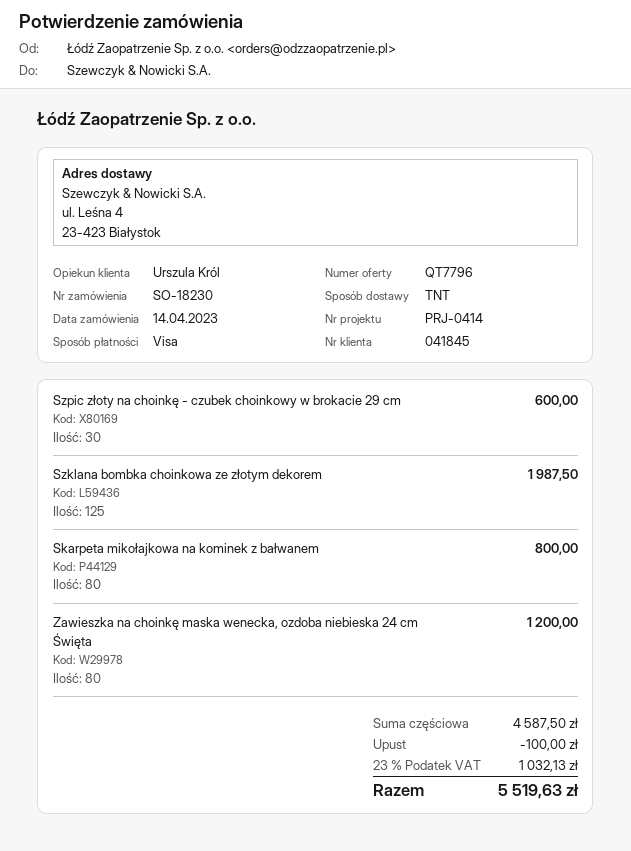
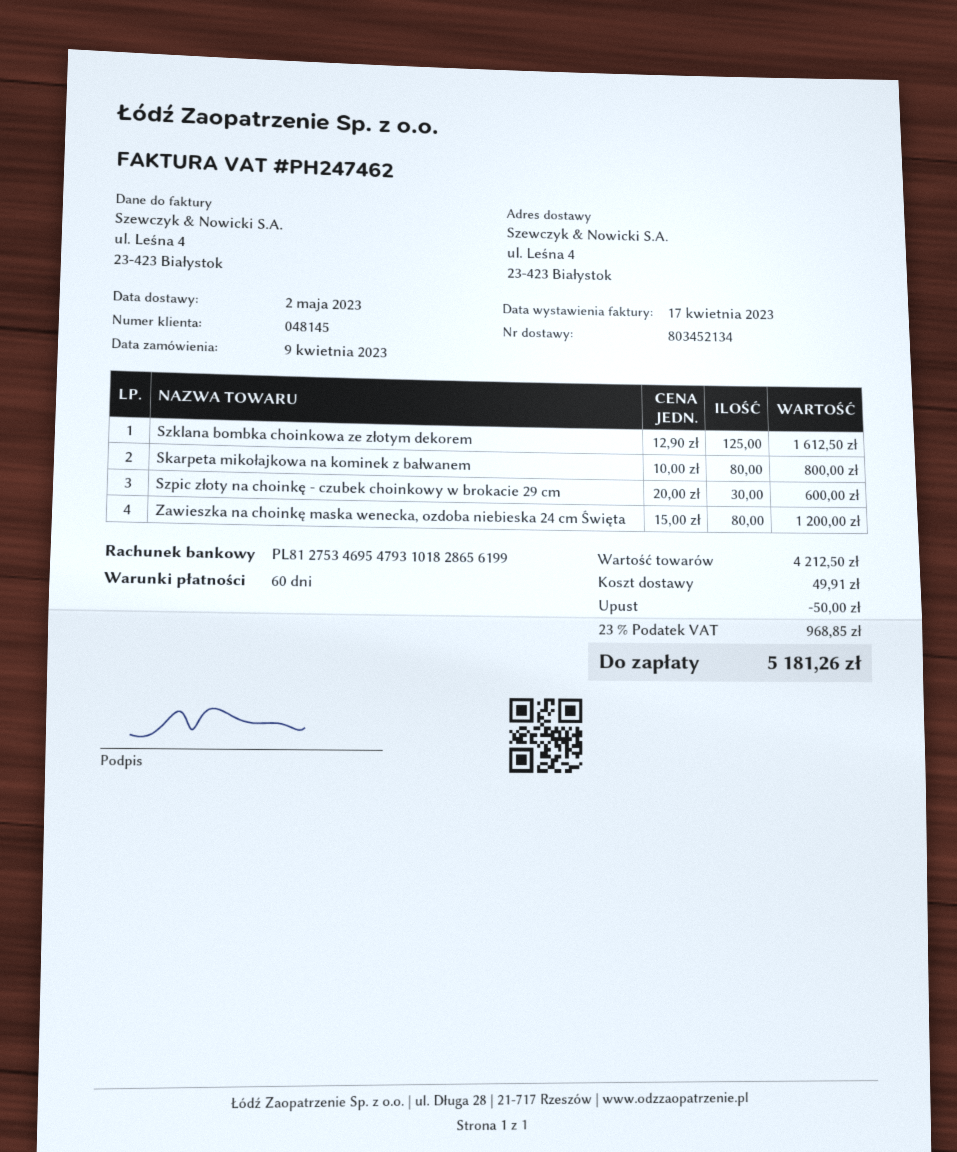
order date: 2023-04-14 -> 2023-04-09
customer number: 041845 -> 048145
Szklana bombka choinkowa ze złotym dekorem: 125 for 1987.50 -> 125 for 1612.50
subtotal: 4587.50 -> 4212.50
discount: 100.00 -> 50.00
shipping: none -> 49.91
tax: 23% = 1032.13 -> 23% = 968.85
total: 5519.63 -> 5181.26

